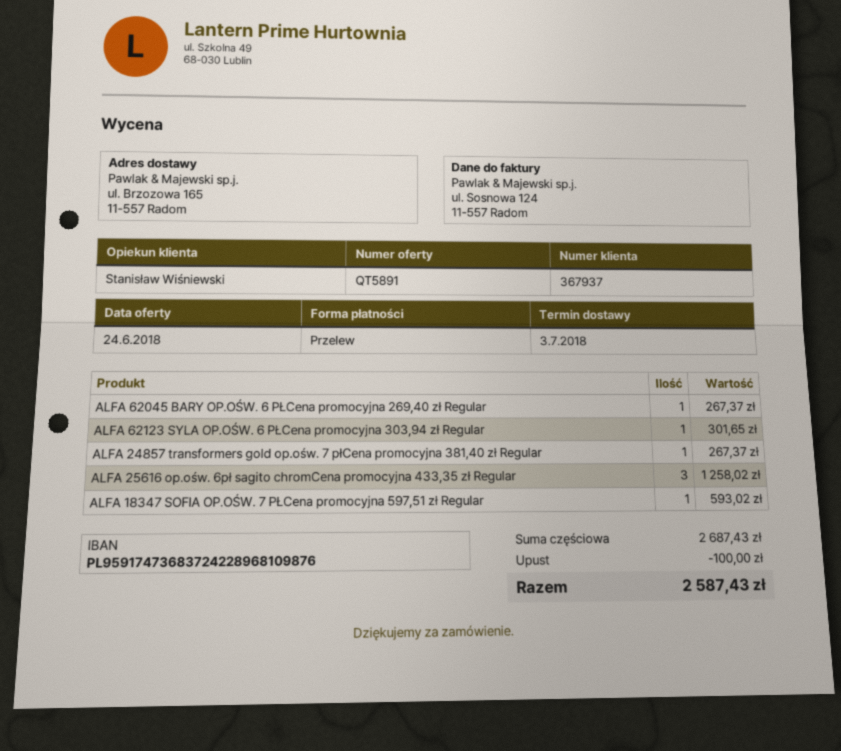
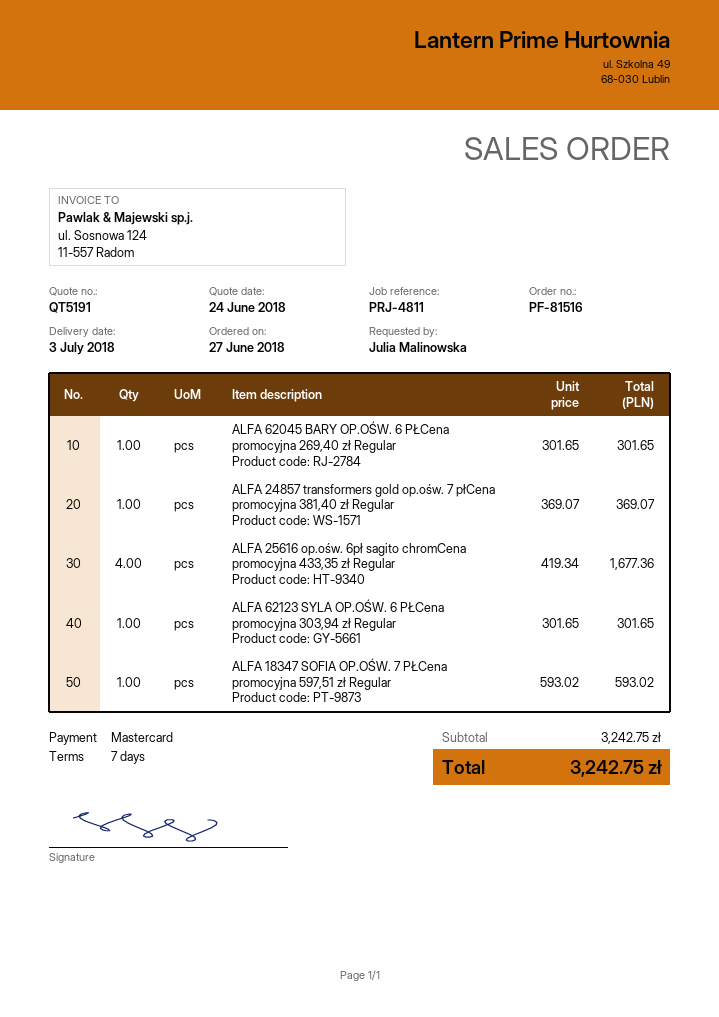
quote number: QT5891 -> QT5191
payment method: bank transfer -> Mastercard
ALFA 62045 BARY OP.OŚW. 6 PŁCena promocyjna 269,40 zł Regular: 1 for 267.37 -> 1 for 301.65
ALFA 24857 transformers gold op.ośw. 7 płCena promocyjna 381,40 zł Regular: 1 for 267.37 -> 1 for 369.07
ALFA 25616 op.ośw. 6pł sagito chromCena promocyjna 433,35 zł Regular: 3 for 1258.02 -> 4 for 1677.36
subtotal: 2687.43 -> 3242.75
discount: 100.00 -> none
total: 2587.43 -> 3242.75

